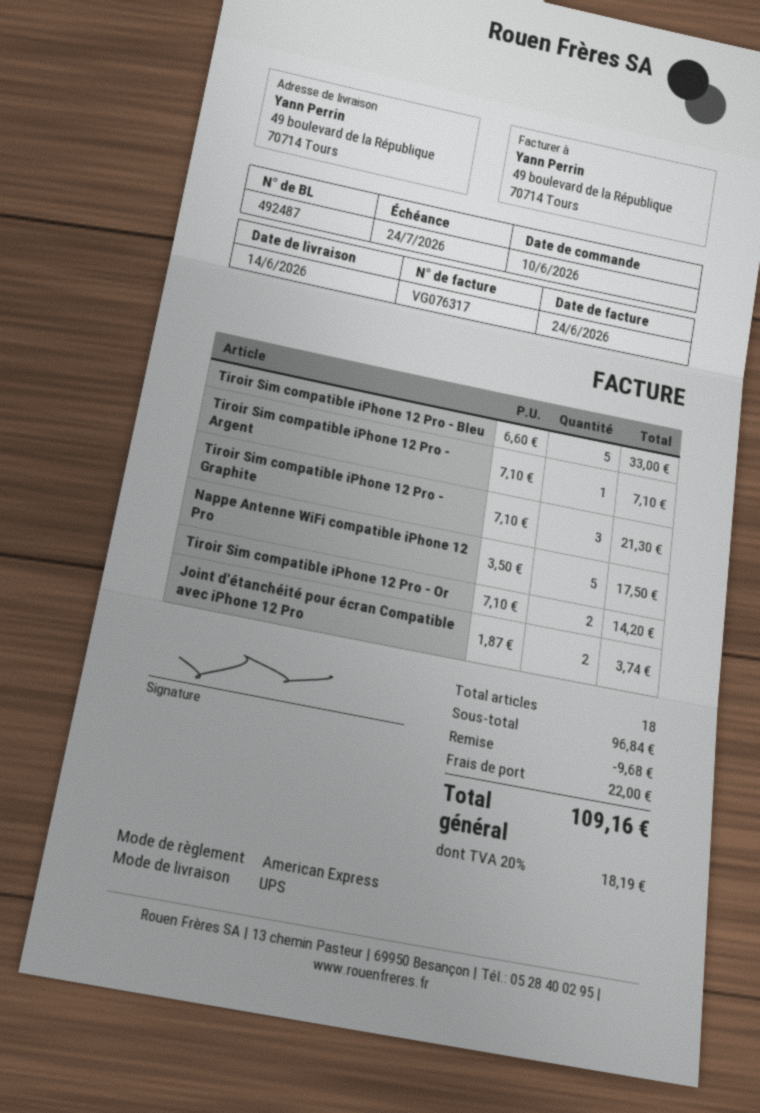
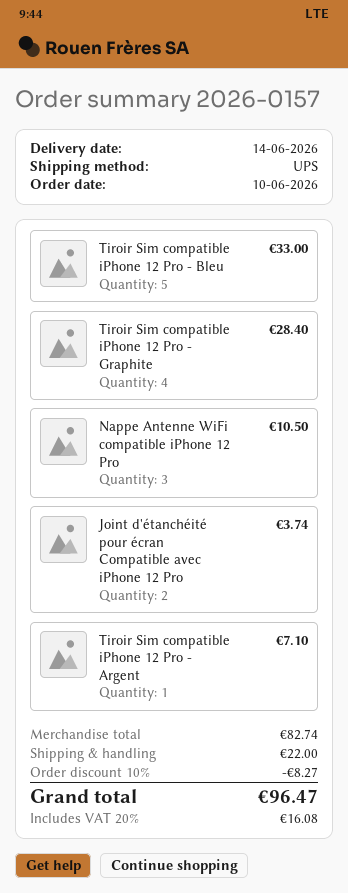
Tiroir Sim compatible iPhone 12 Pro - Graphite: 3 for 21.30 -> 4 for 28.40
Nappe Antenne WiFi compatible iPhone 12 Pro: 5 for 17.50 -> 3 for 10.50
Tiroir Sim compatible iPhone 12 Pro - Or: 2 for 14.20 -> none
subtotal: 96.84 -> 82.74
discount: 9.68 -> 8.27
tax: 20% = 18.19 -> 20% = 16.08
total: 109.16 -> 96.47

